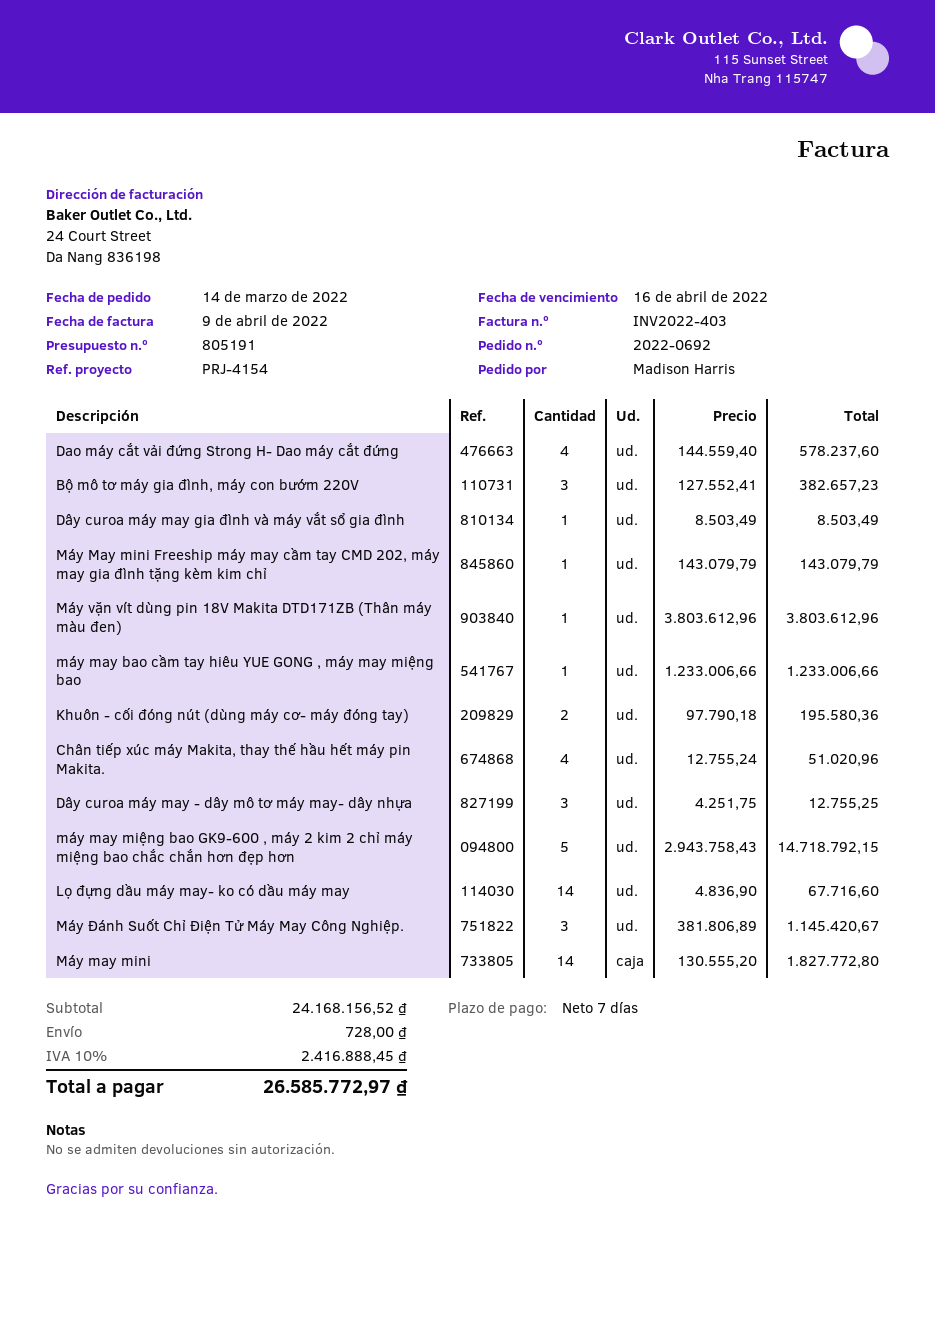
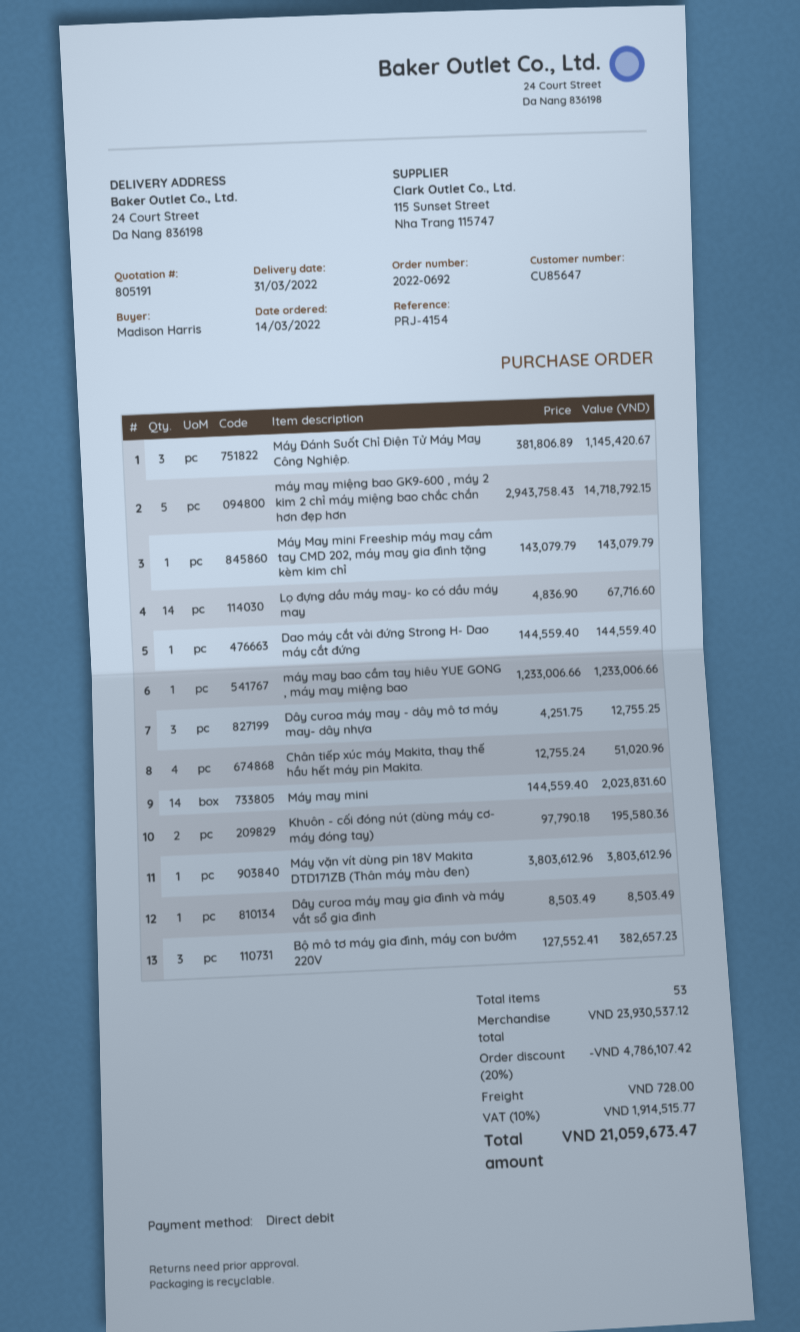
Dao máy cắt vải đứng Strong H- Dao máy cắt đứng: 4 x 144559.40 = 578237.60 -> 1 x 144559.40 = 144559.40
Máy may mini: 14 x 130555.20 = 1827772.80 -> 14 x 144559.40 = 2023831.60
subtotal: 24168156.52 -> 23930537.12
discount: none -> 20% = 4786107.42
tax: 10% = 2416888.45 -> 10% = 1914515.77
total: 26585772.97 -> 21059673.47

